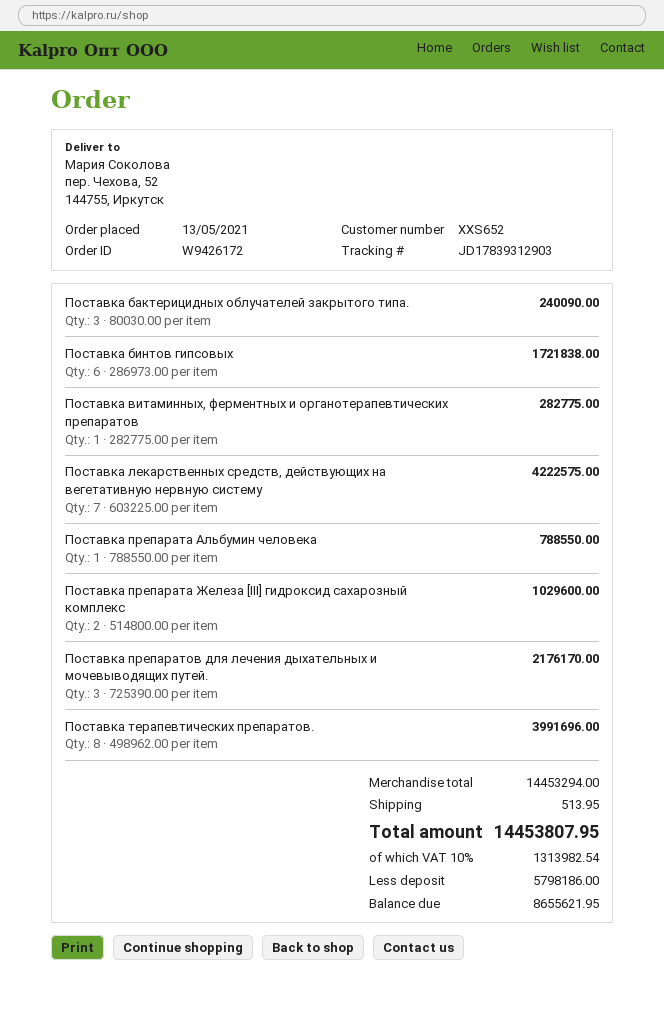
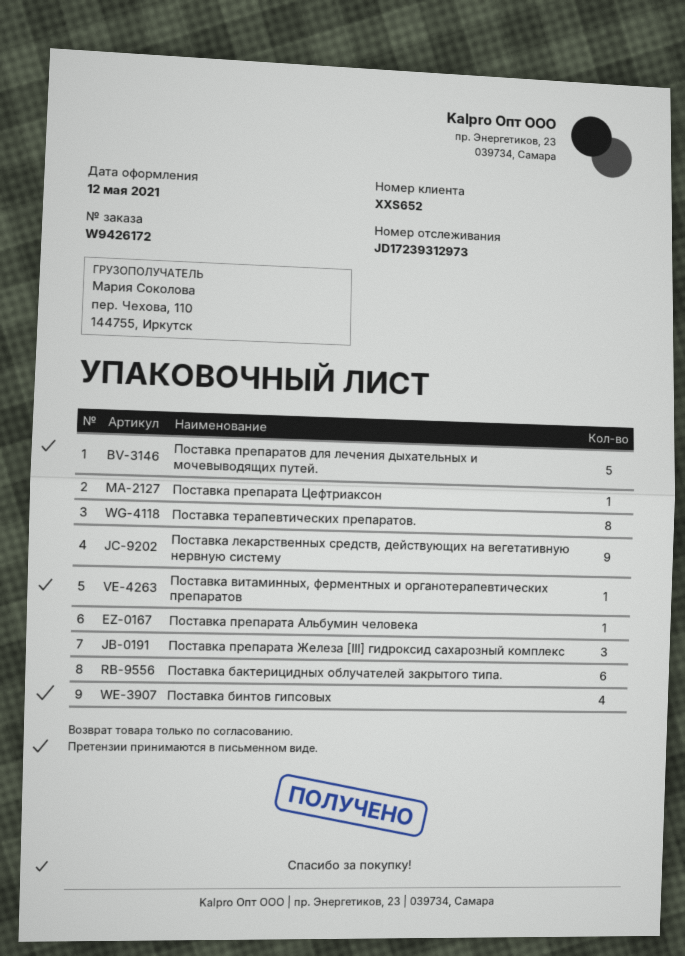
order date: 2021-05-13 -> 2021-05-12
tracking number: JD17839312903 -> JD17239312973
ship to: пер. Чехова, 52, 144755, Иркутск -> пер. Чехова, 110, 144755, Иркутск
Поставка бактерицидных облучателей закрытого типа.: 3 -> 6
Поставка бинтов гипсовых: 6 -> 4
Поставка лекарственных средств, действующих на вегетативную нервную систему: 7 -> 9
Поставка препарата Железа [III] гидроксид сахарозный комплекс: 2 -> 3
Поставка препаратов для лечения дыхательных и мочевыводящих путей.: 3 -> 5
Поставка препарата Цефтриаксон: none -> 1

